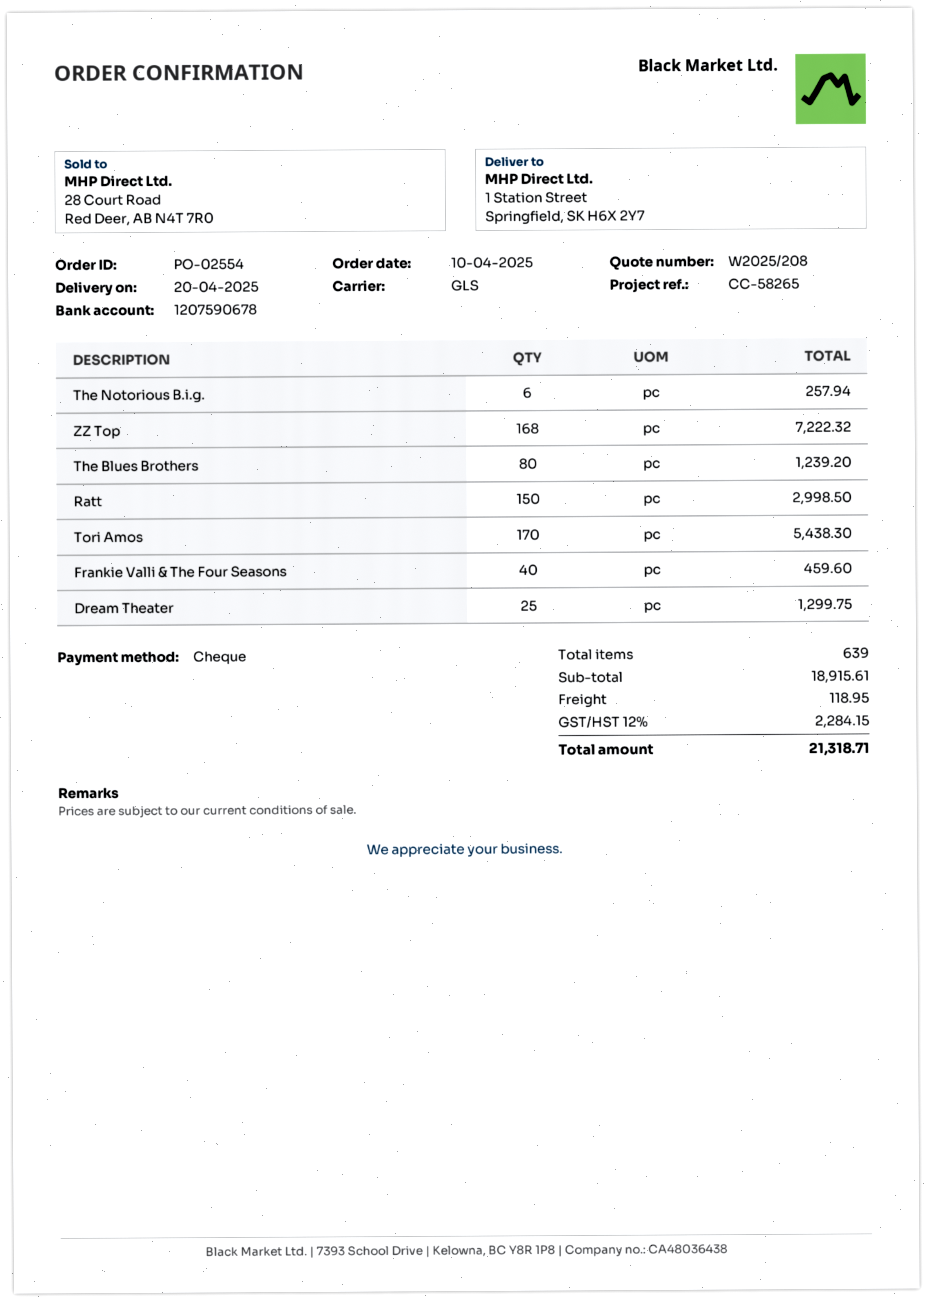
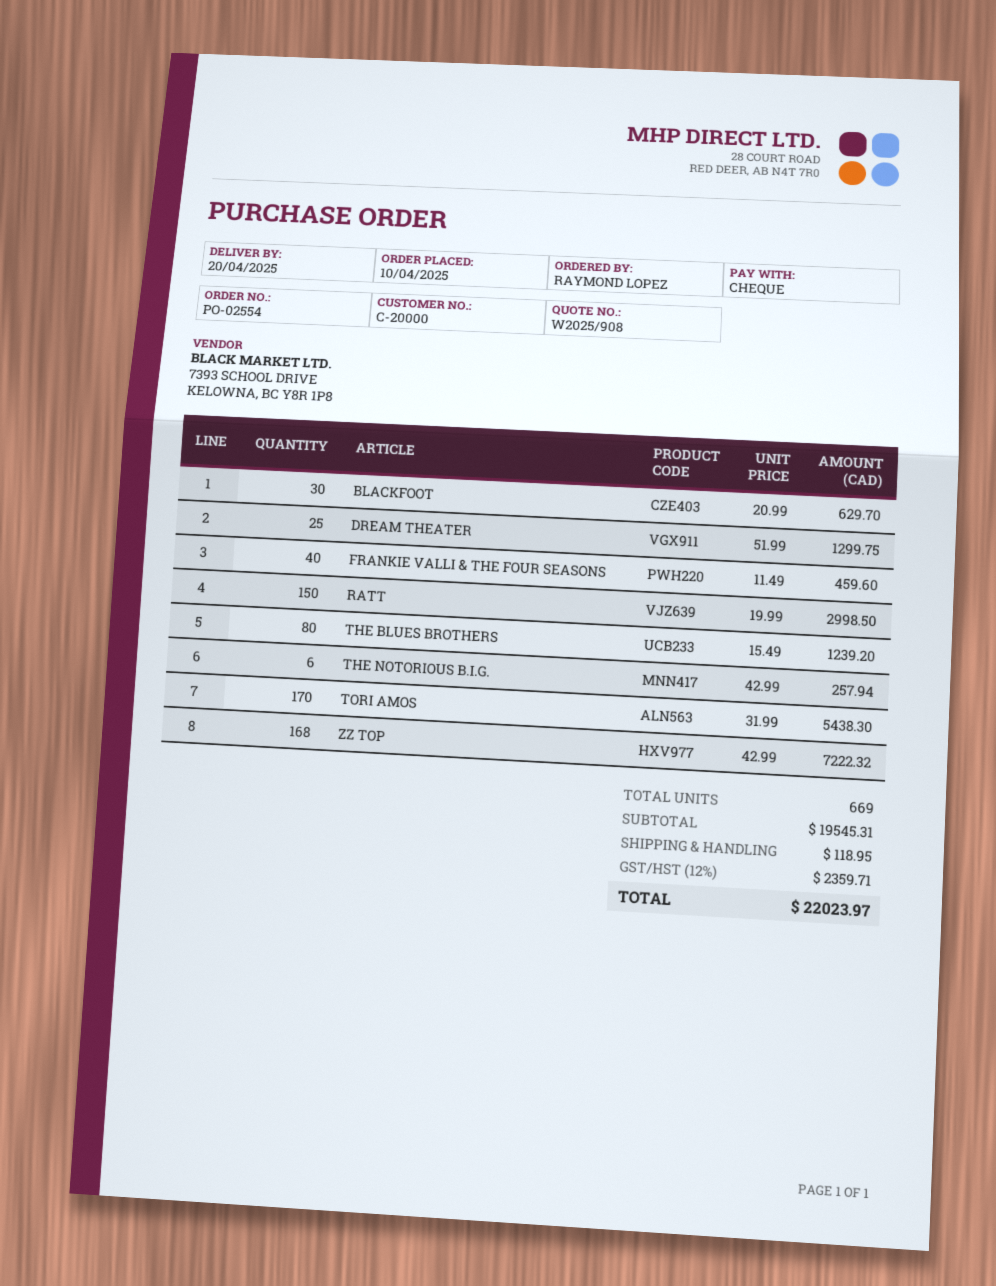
quote number: W2025/208 -> W2025/908
BLACKFOOT: none -> 30 for 629.70
total quantity: 639 -> 669
subtotal: 18915.61 -> 19545.31
tax: 12% = 2284.15 -> 12% = 2359.71
total: 21318.71 -> 22023.97

